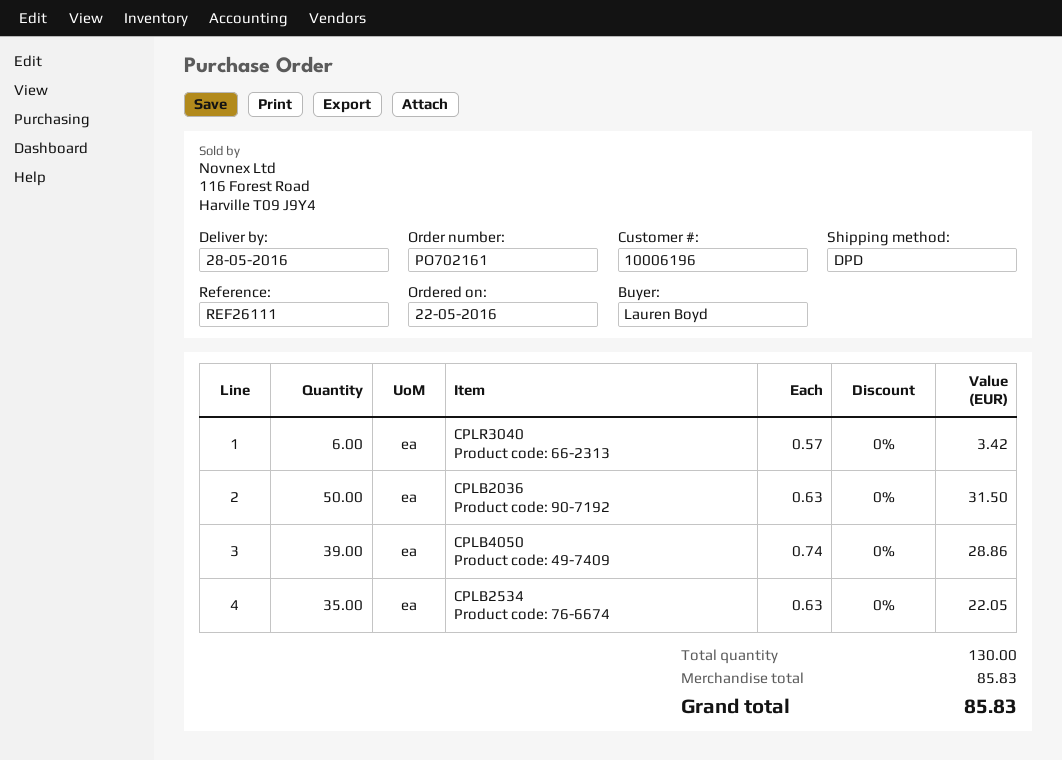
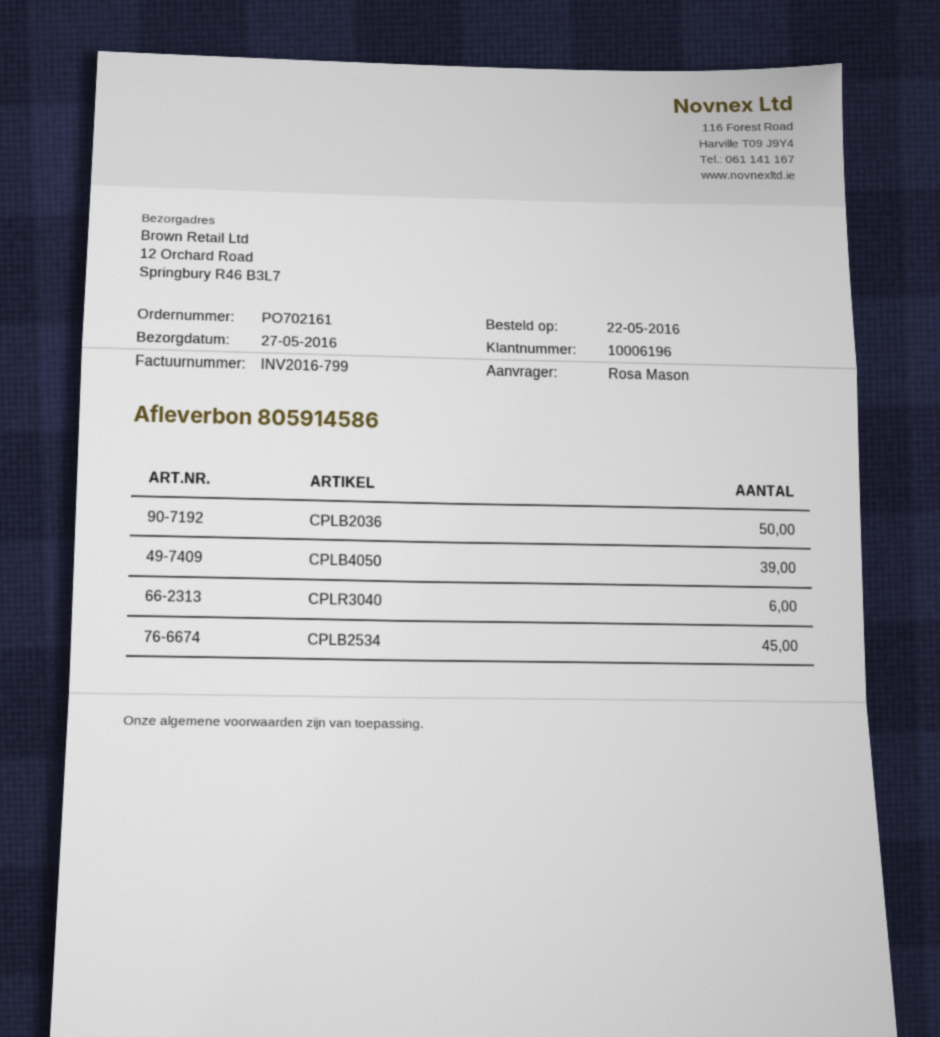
delivery date: 2016-05-28 -> 2016-05-27
ordered by: Lauren Boyd -> Rosa Mason
CPLB2534: 35 -> 45

